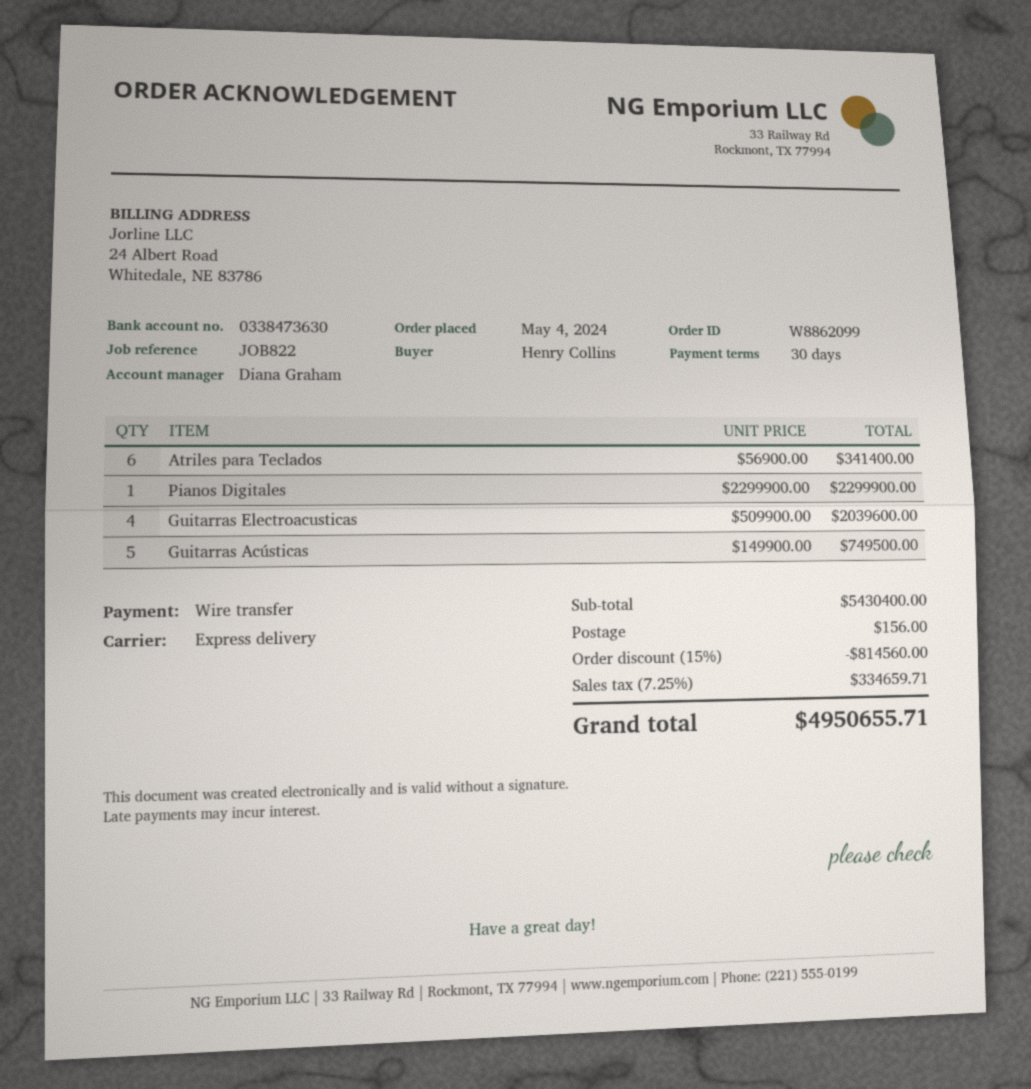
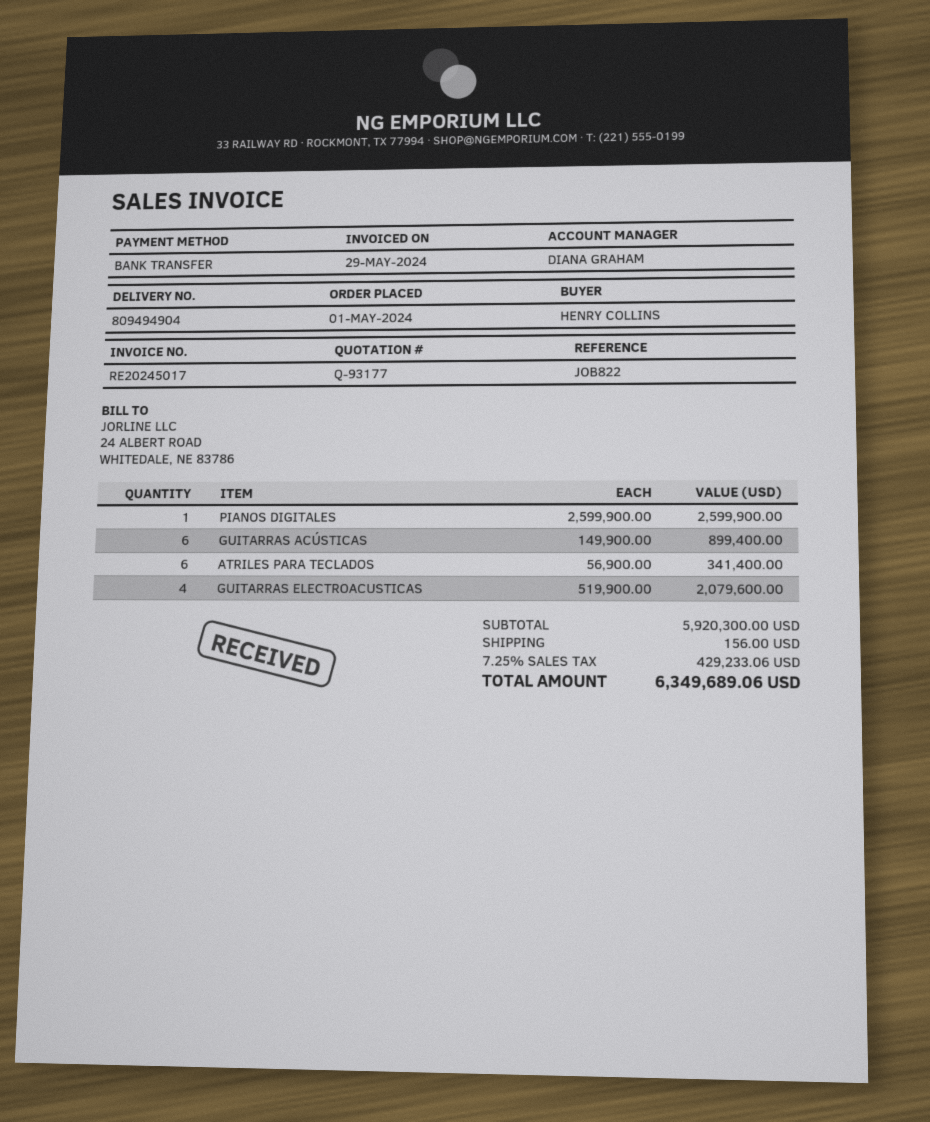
order date: 2024-05-04 -> 2024-05-01
Pianos Digitales: 1 x 2299900.00 = 2299900.00 -> 1 x 2599900.00 = 2599900.00
Guitarras Electroacusticas: 4 x 509900.00 = 2039600.00 -> 4 x 519900.00 = 2079600.00
Guitarras Acústicas: 5 x 149900.00 = 749500.00 -> 6 x 149900.00 = 899400.00
subtotal: 5430400.00 -> 5920300.00
discount: 15% = 814560.00 -> none
tax: 7.25% = 334659.71 -> 7.25% = 429233.06
total: 4950655.71 -> 6349689.06

